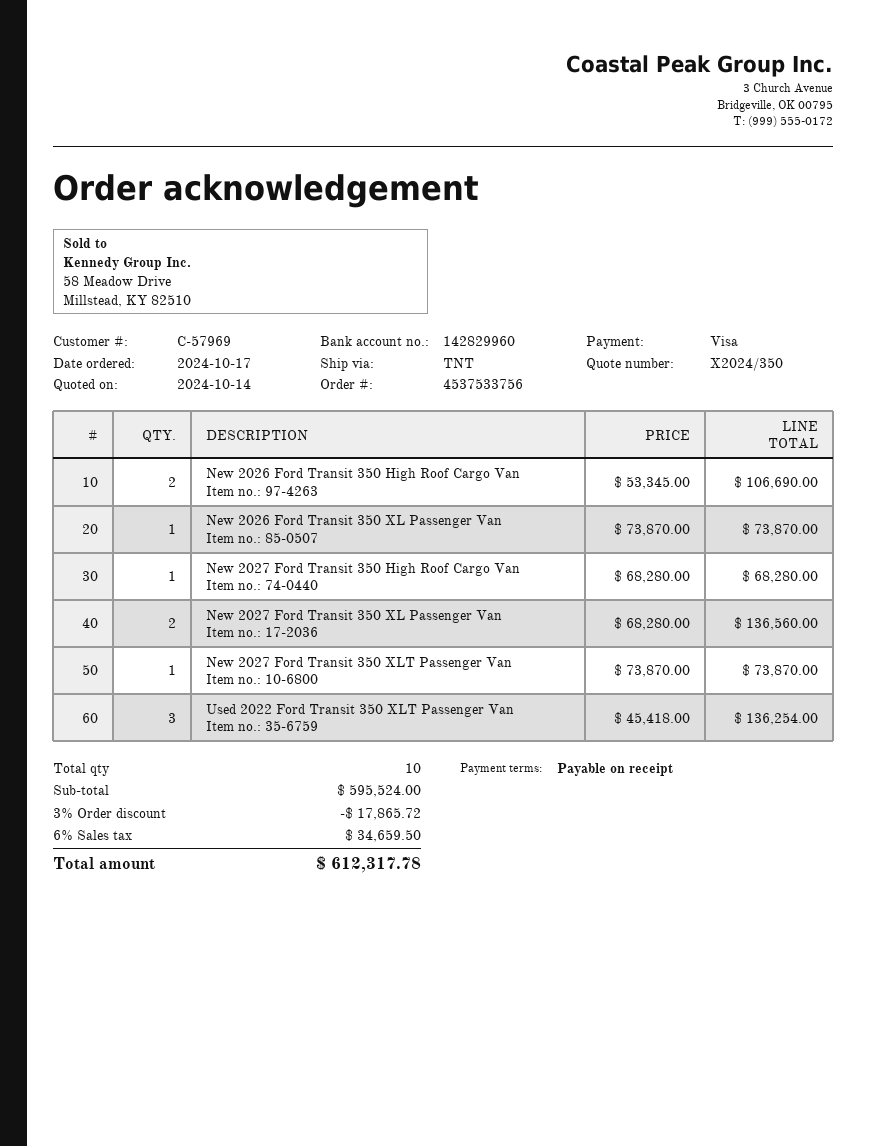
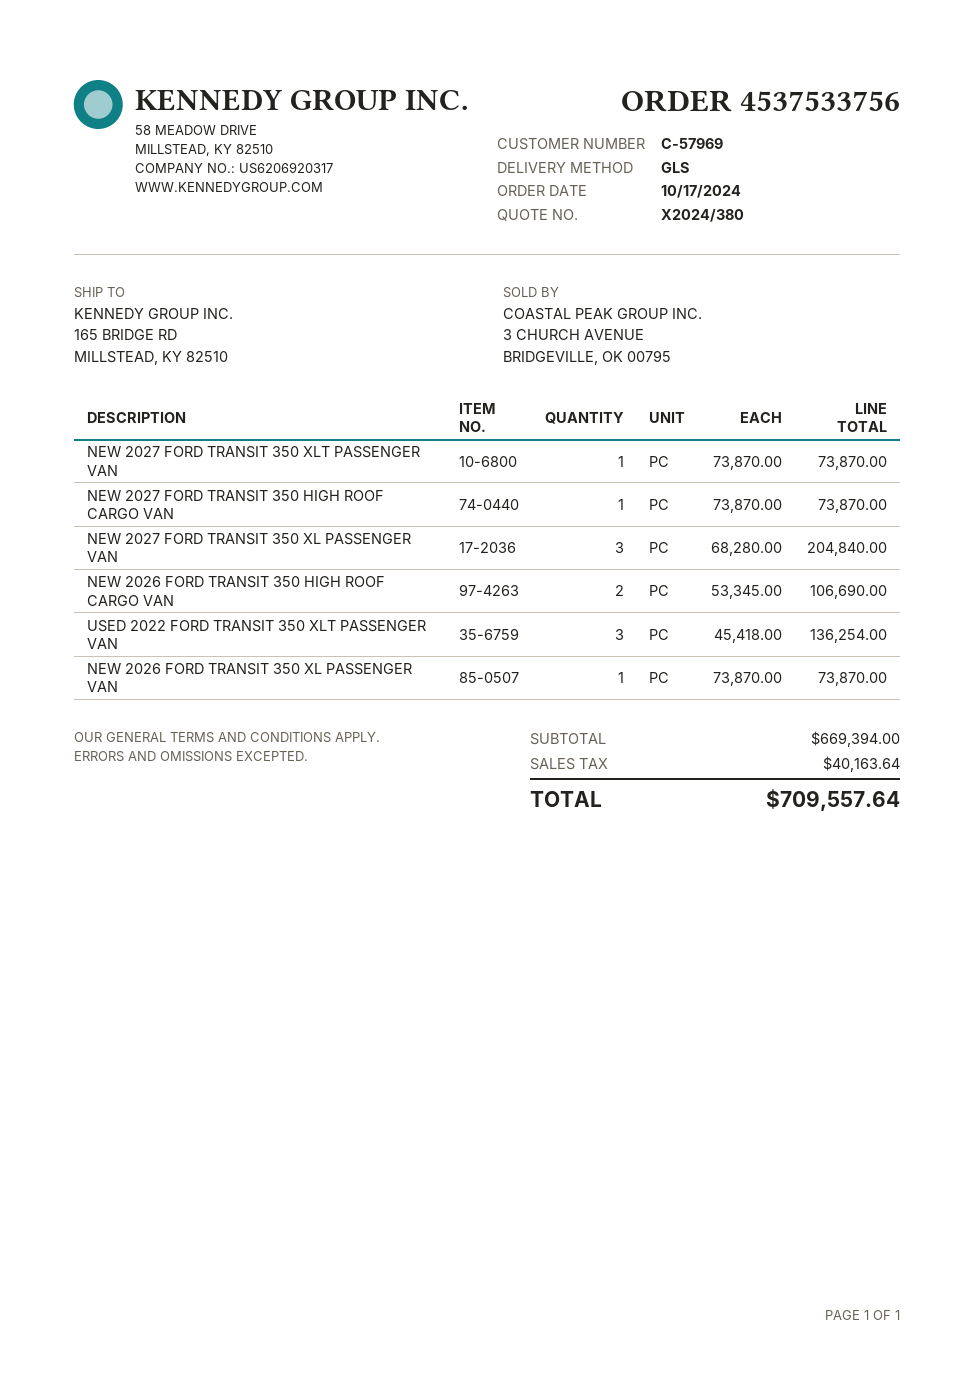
quote number: X2024/350 -> X2024/380
shipping method: TNT -> GLS
New 2027 Ford Transit 350 High Roof Cargo Van: 1 x 68280.00 = 68280.00 -> 1 x 73870.00 = 73870.00
New 2027 Ford Transit 350 XL Passenger Van: 2 x 68280.00 = 136560.00 -> 3 x 68280.00 = 204840.00
subtotal: 595524.00 -> 669394.00
discount: 3% = 17865.72 -> none
tax: 34659.50 -> 40163.64
total: 612317.78 -> 709557.64

